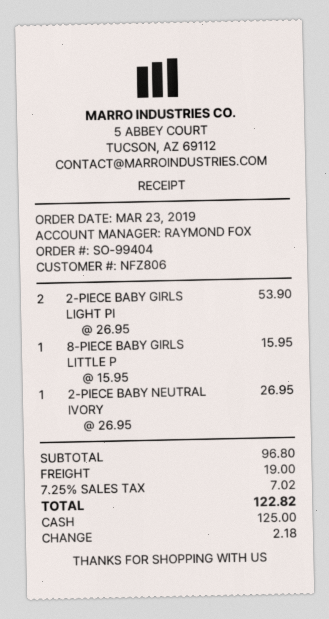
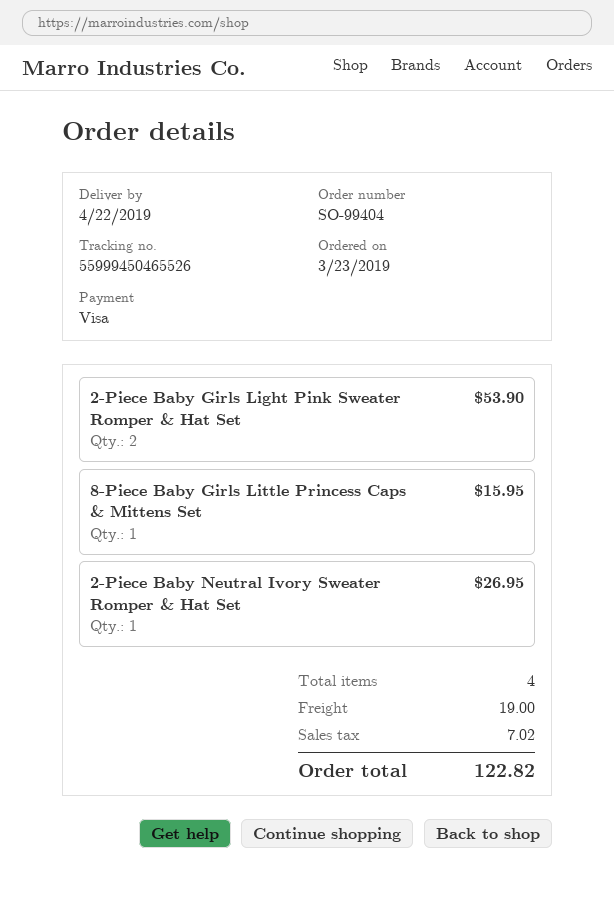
payment method: cash -> Visa

